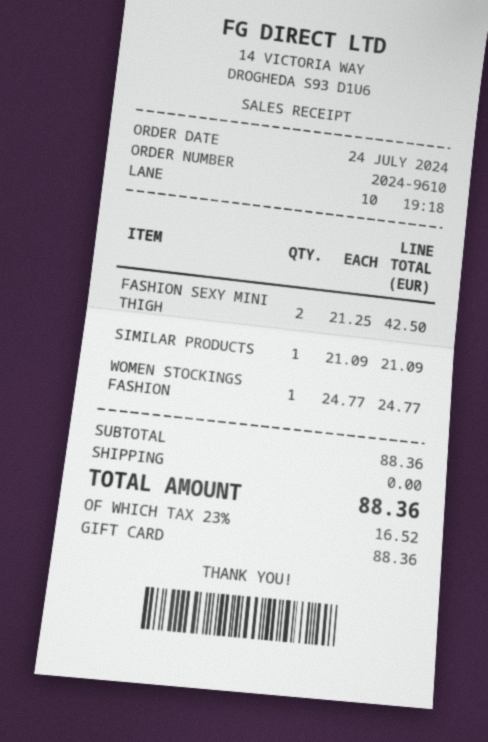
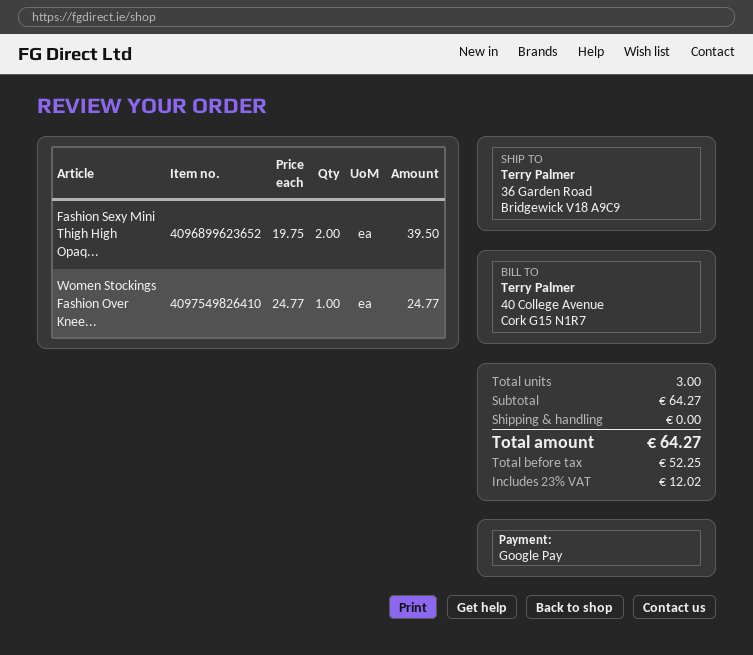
payment method: gift card -> Google Pay
FASHION SEXY MINI THIGH: 2 x 21.25 = 42.50 -> 2 x 19.75 = 39.50
SIMILAR PRODUCTS: 1 x 21.09 = 21.09 -> none
subtotal: 88.36 -> 64.27
tax: 23% = 16.52 -> 23% = 12.02
total: 88.36 -> 64.27

